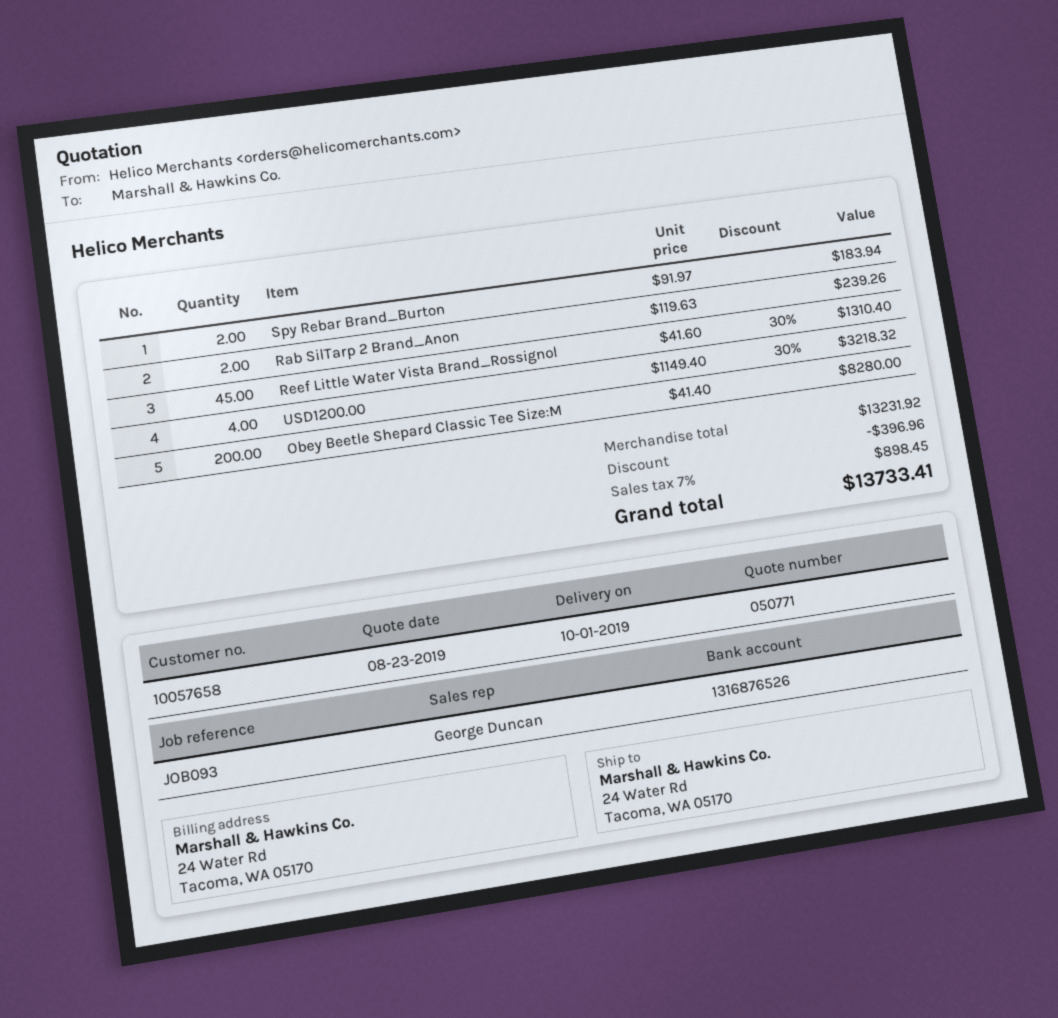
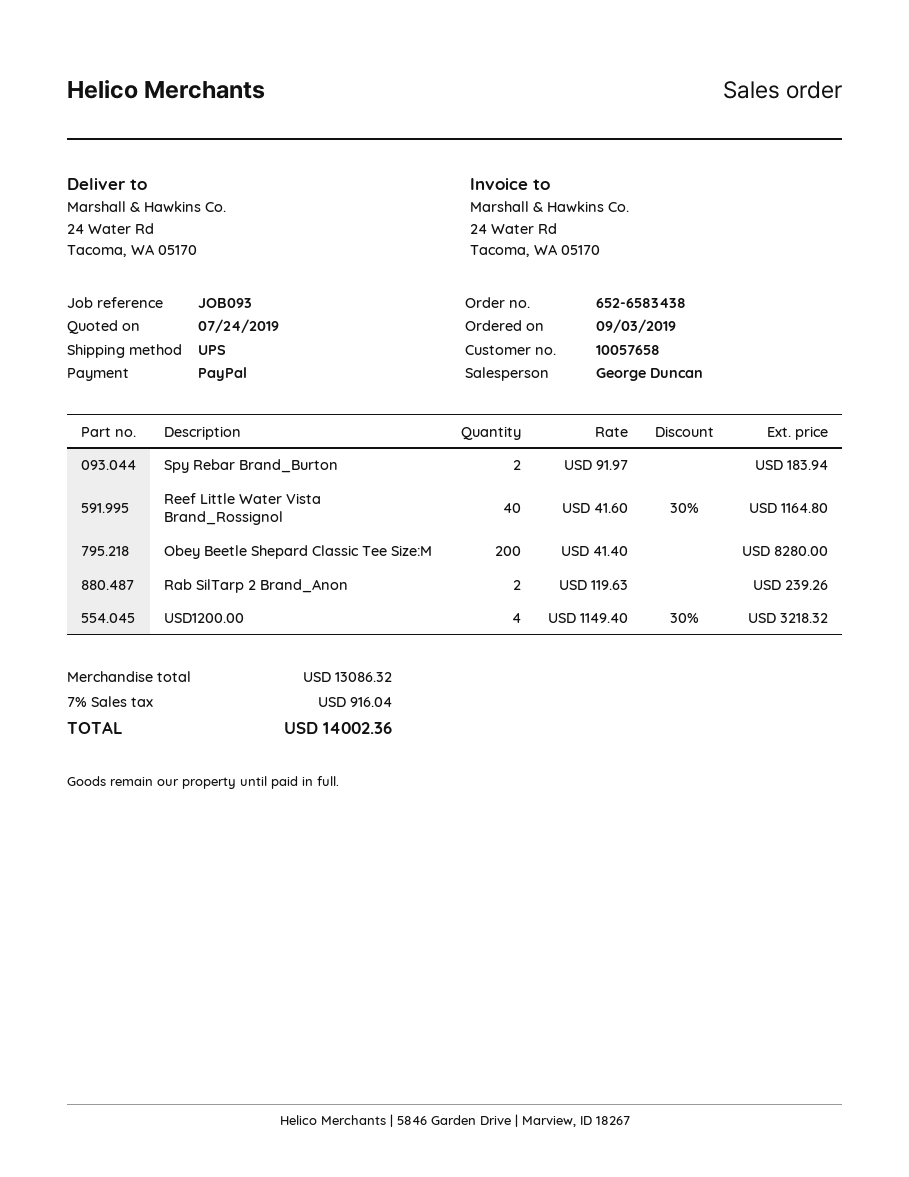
quote date: 2019-08-23 -> 2019-07-24
Reef Little Water Vista Brand_Rossignol: 45 x 41.60 - 30% = 1310.40 -> 40 x 41.60 - 30% = 1164.80
subtotal: 13231.92 -> 13086.32
discount: 396.96 -> none
tax: 7% = 898.45 -> 7% = 916.04
total: 13733.41 -> 14002.36

